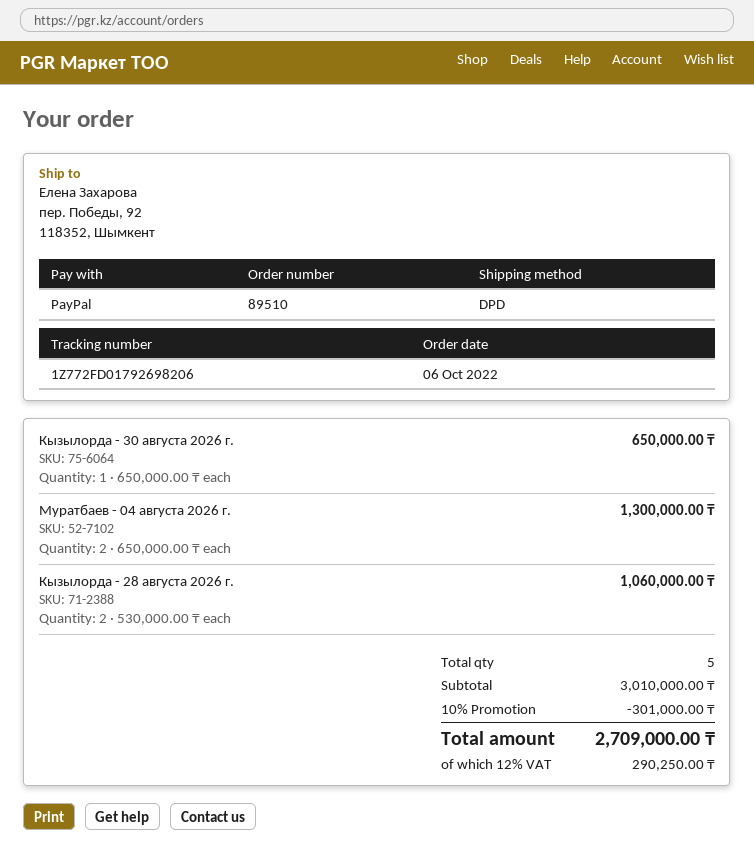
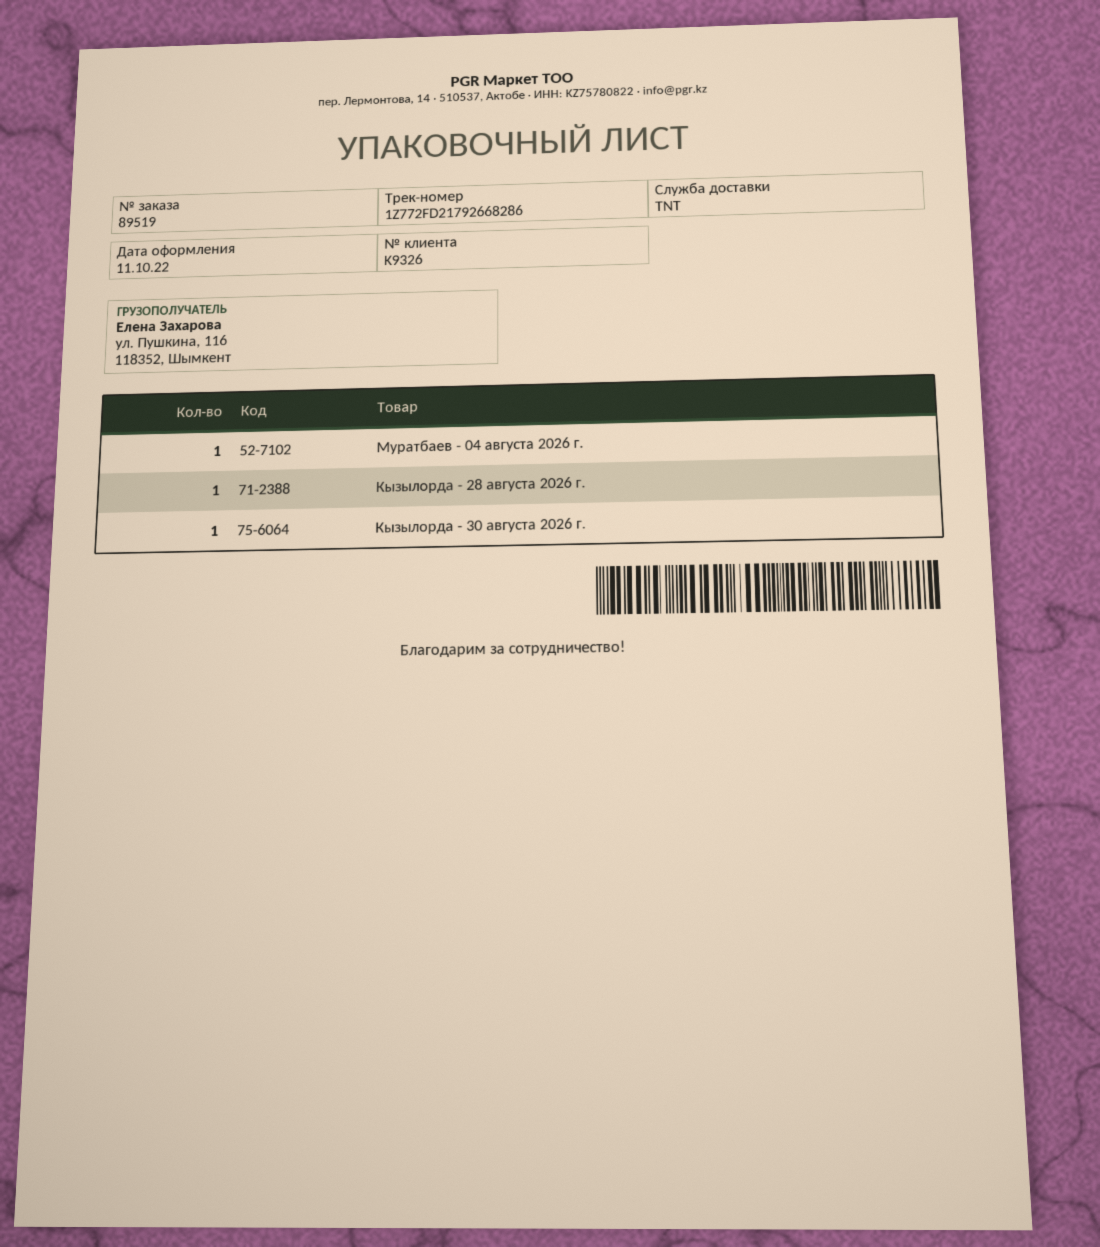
order number: 89510 -> 89519
order date: 2022-10-06 -> 2022-10-11
shipping method: DPD -> TNT
tracking number: 1Z772FD01792698206 -> 1Z772FD21792668286
ship to: пер. Победы, 92, 118352, Шымкент -> ул. Пушкина, 116, 118352, Шымкент
Муратбаев - 04 августа 2026 г.: 2 -> 1
Кызылорда - 28 августа 2026 г.: 2 -> 1

